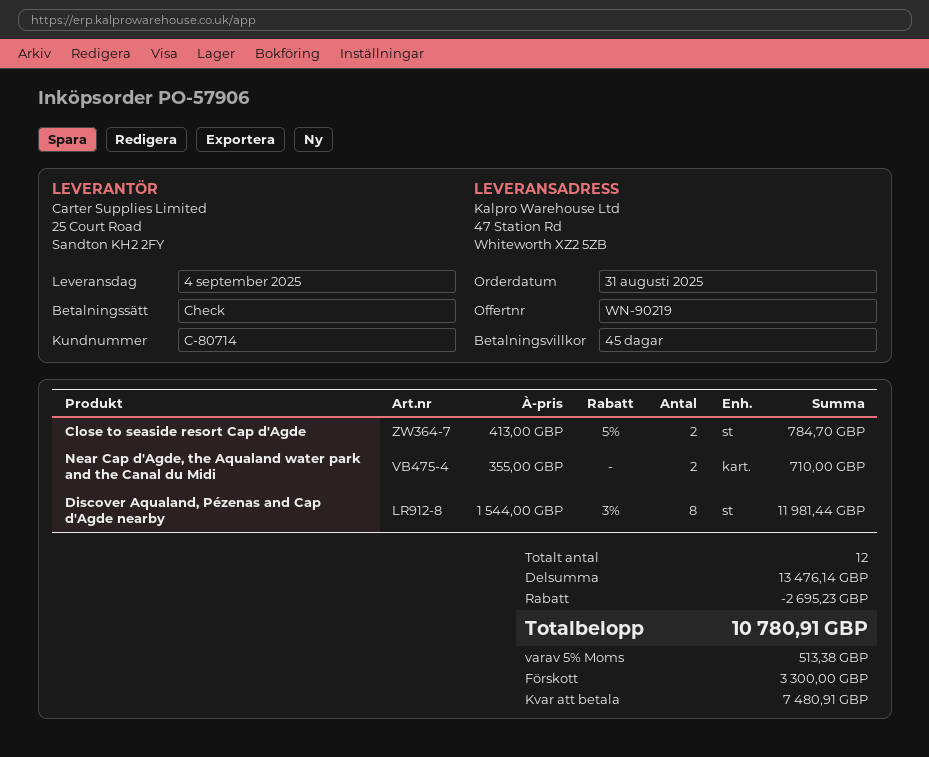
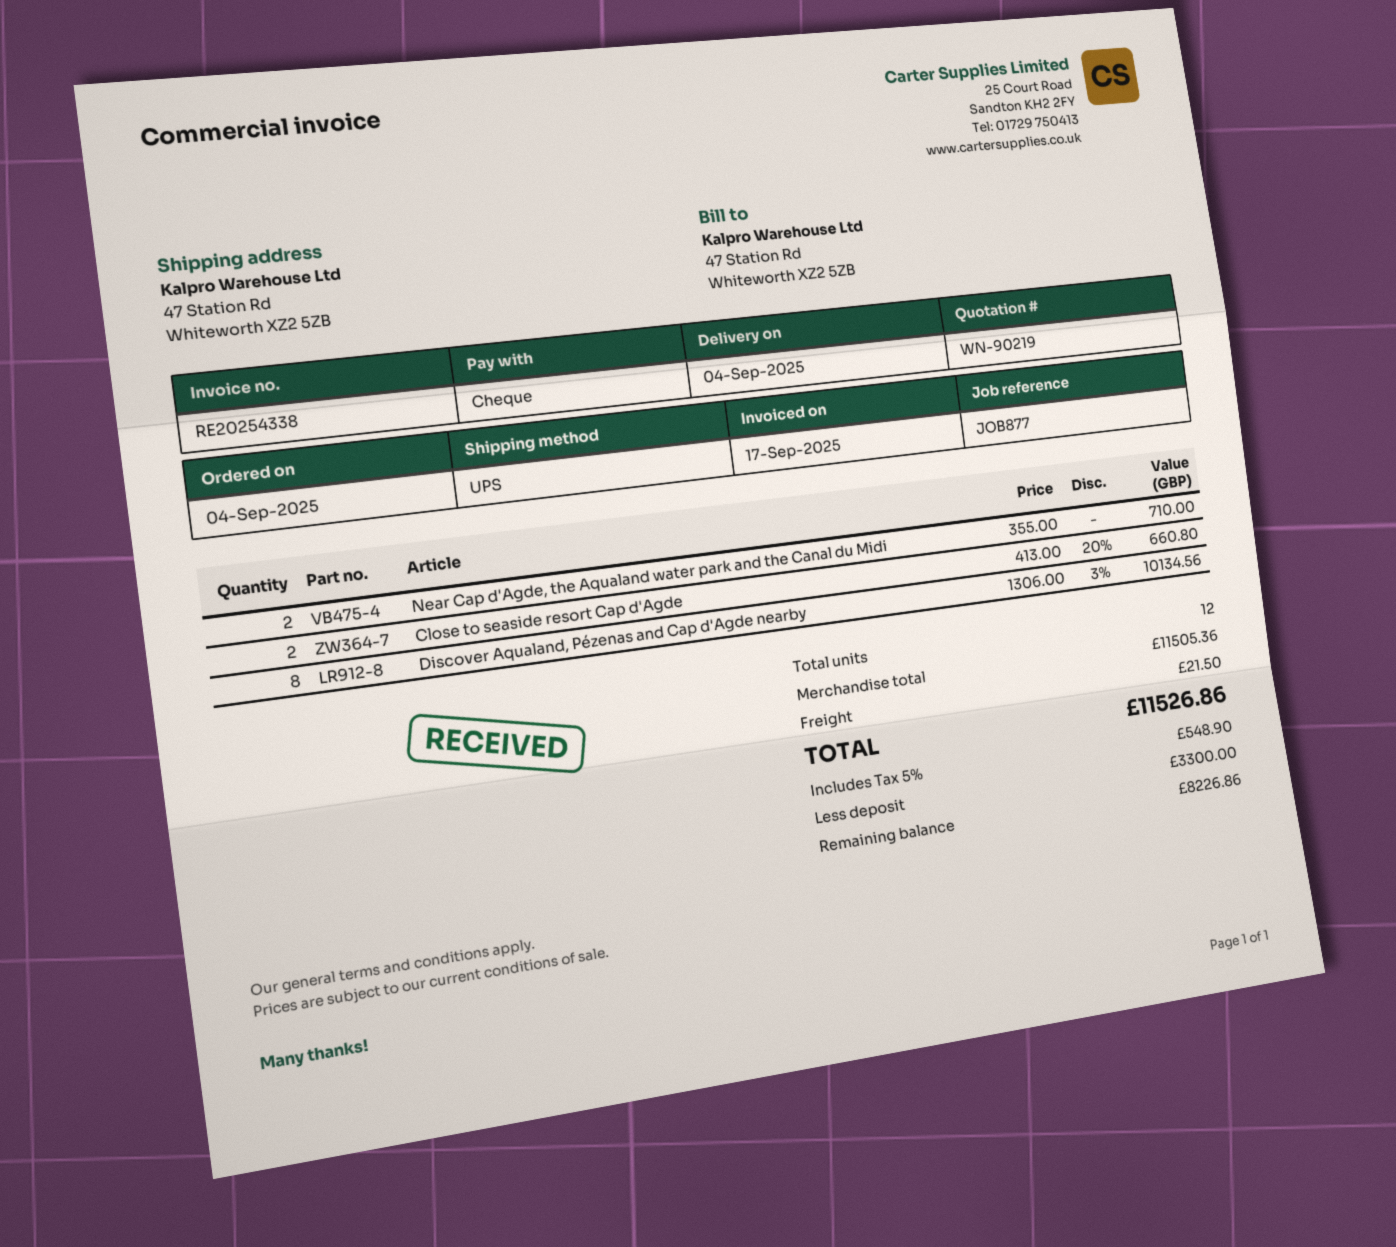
order date: 2025-08-31 -> 2025-09-04
Close to seaside resort Cap d'Agde: 2 x 413.00 - 5% = 784.70 -> 2 x 413.00 - 20% = 660.80
Discover Aqualand, Pézenas and Cap d'Agde nearby: 8 x 1544.00 - 3% = 11981.44 -> 8 x 1306.00 - 3% = 10134.56
subtotal: 13476.14 -> 11505.36
discount: 2695.23 -> none
shipping: none -> 21.50
tax: 5% = 513.38 -> 5% = 548.90
total: 10780.91 -> 11526.86
balance: 7480.91 -> 8226.86

